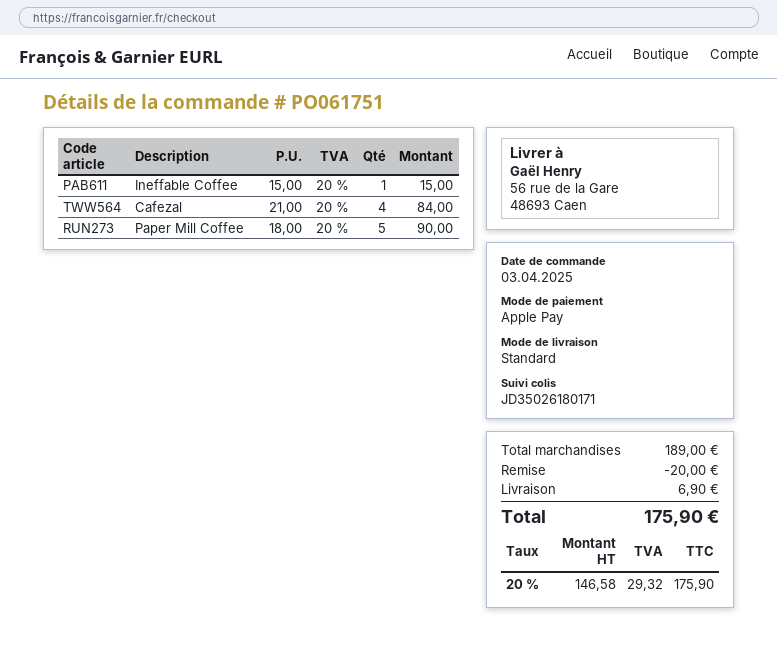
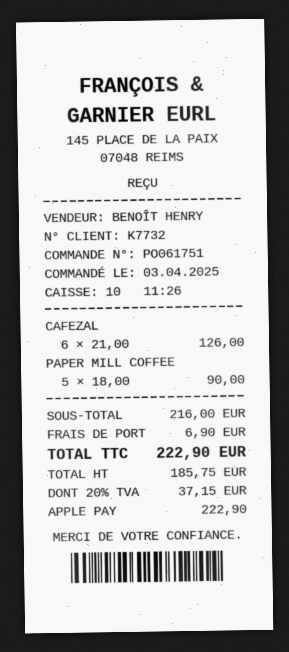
Ineffable Coffee: 1 x 15.00 = 15.00 -> none
Cafezal: 4 x 21.00 = 84.00 -> 6 x 21.00 = 126.00
subtotal: 189.00 -> 216.00
discount: 20.00 -> none
net: 146.58 -> 185.75
tax: 20% = 29.32 -> 20% = 37.15
total: 175.90 -> 222.90

